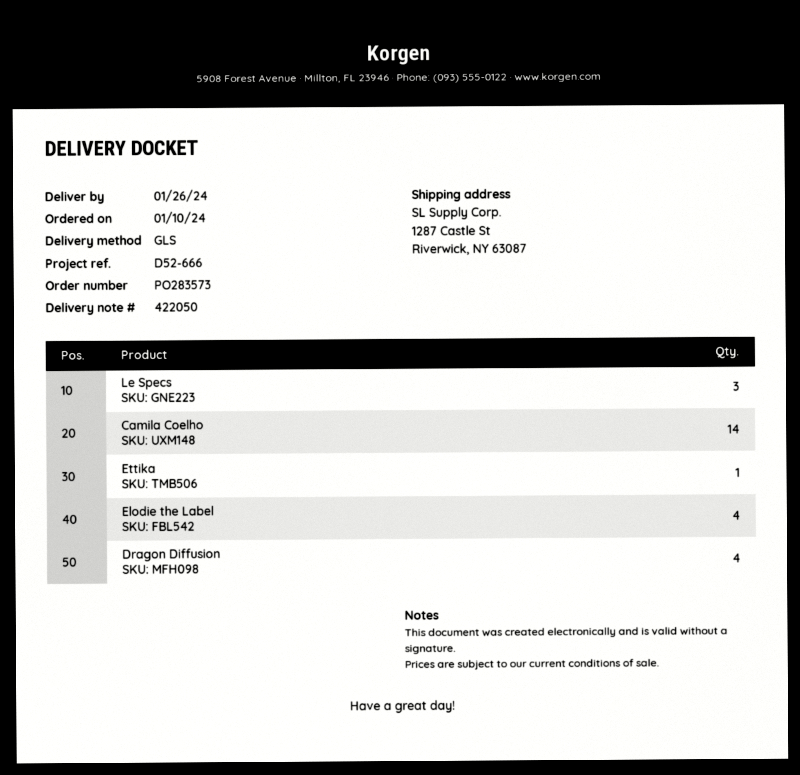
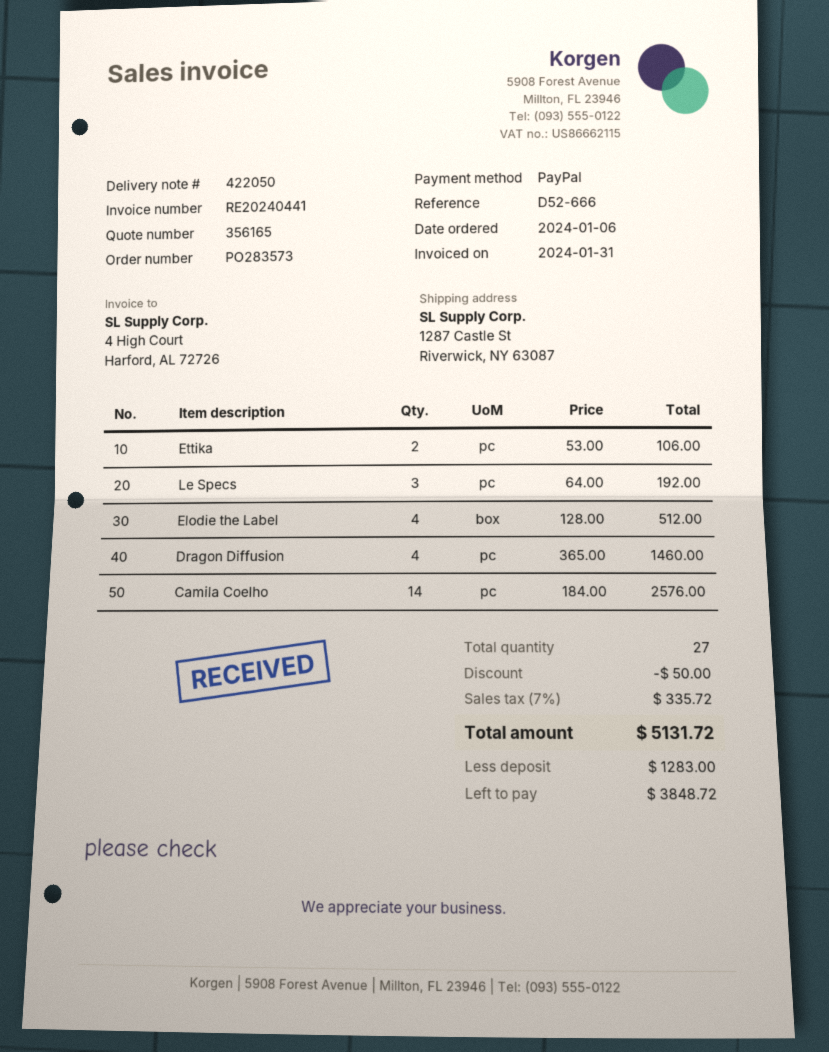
order date: 2024-01-10 -> 2024-01-06
Ettika: 1 -> 2

